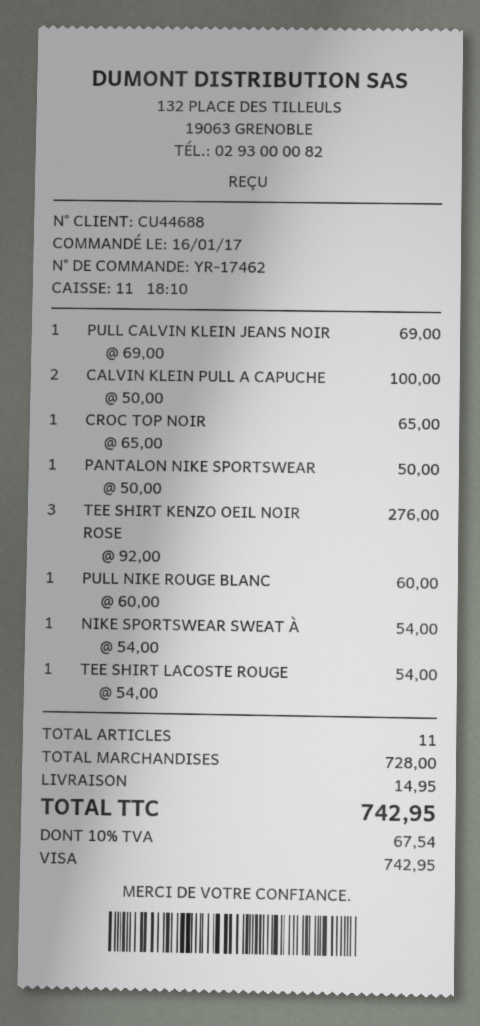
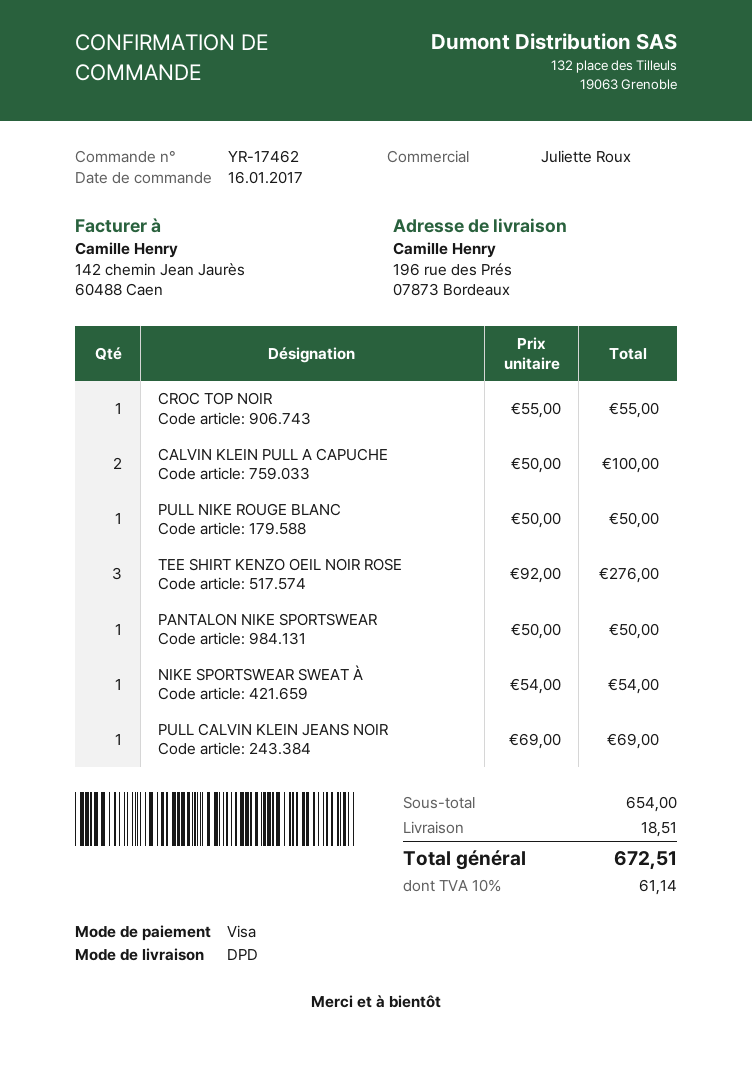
CROC TOP NOIR: 1 x 65.00 = 65.00 -> 1 x 55.00 = 55.00
PULL NIKE ROUGE BLANC: 1 x 60.00 = 60.00 -> 1 x 50.00 = 50.00
TEE SHIRT LACOSTE ROUGE: 1 x 54.00 = 54.00 -> none
subtotal: 728.00 -> 654.00
shipping: 14.95 -> 18.51
tax: 10% = 67.54 -> 10% = 61.14
total: 742.95 -> 672.51

